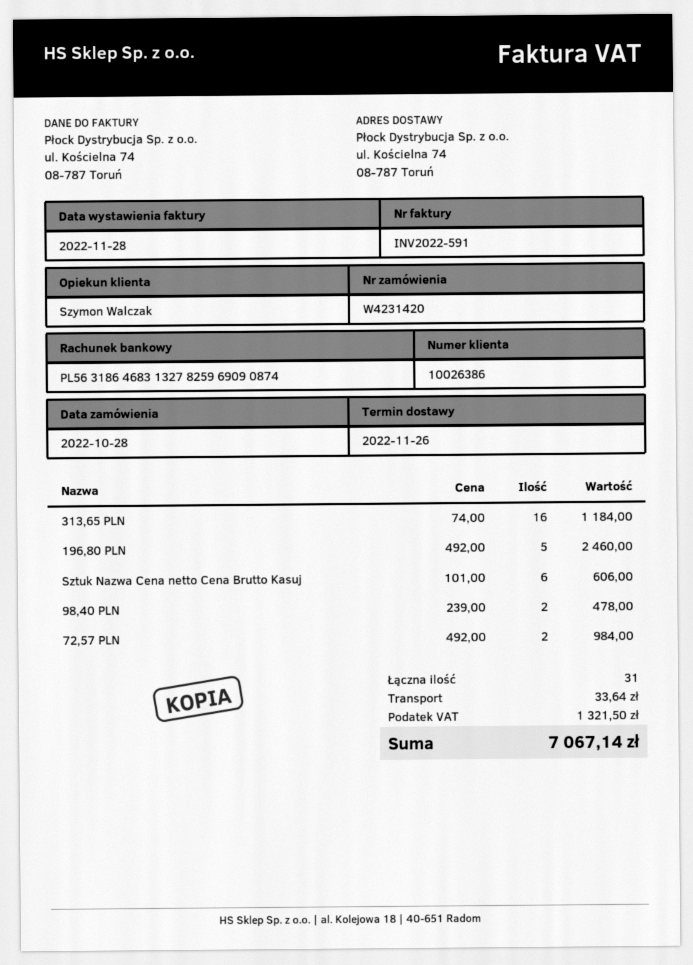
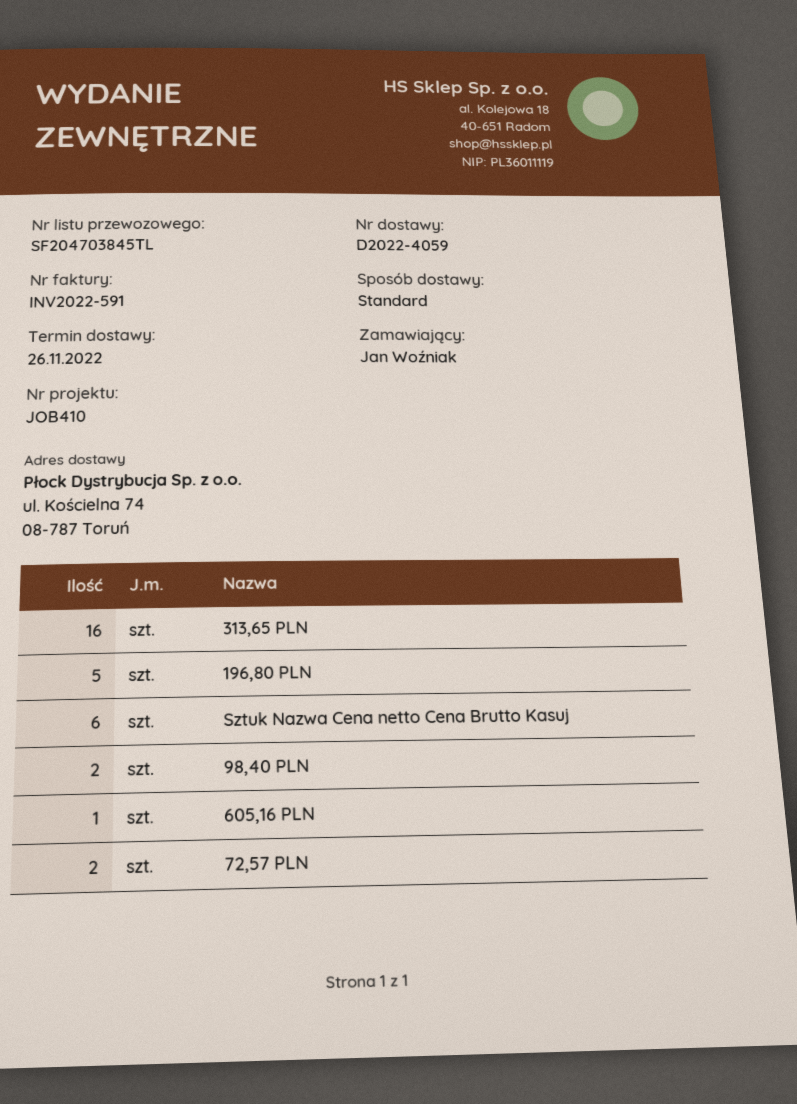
605,16 PLN: none -> 1

